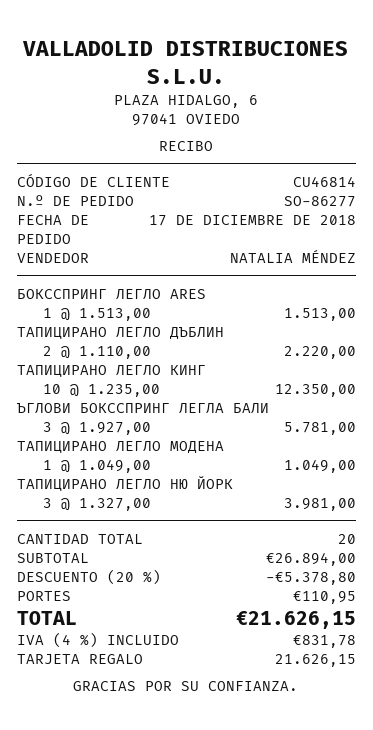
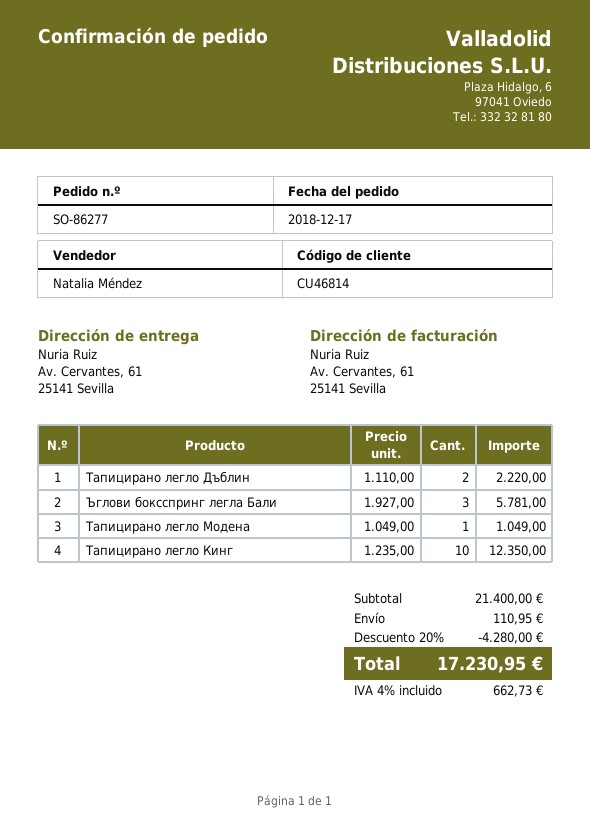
БОКССПРИНГ ЛЕГЛО ARES: 1 x 1513.00 = 1513.00 -> none
ТАПИЦИРАНО ЛЕГЛО НЮ ЙОРК: 3 x 1327.00 = 3981.00 -> none
subtotal: 26894.00 -> 21400.00
discount: 20% = 5378.80 -> 20% = 4280.00
tax: 4% = 831.78 -> 4% = 662.73
total: 21626.15 -> 17230.95

